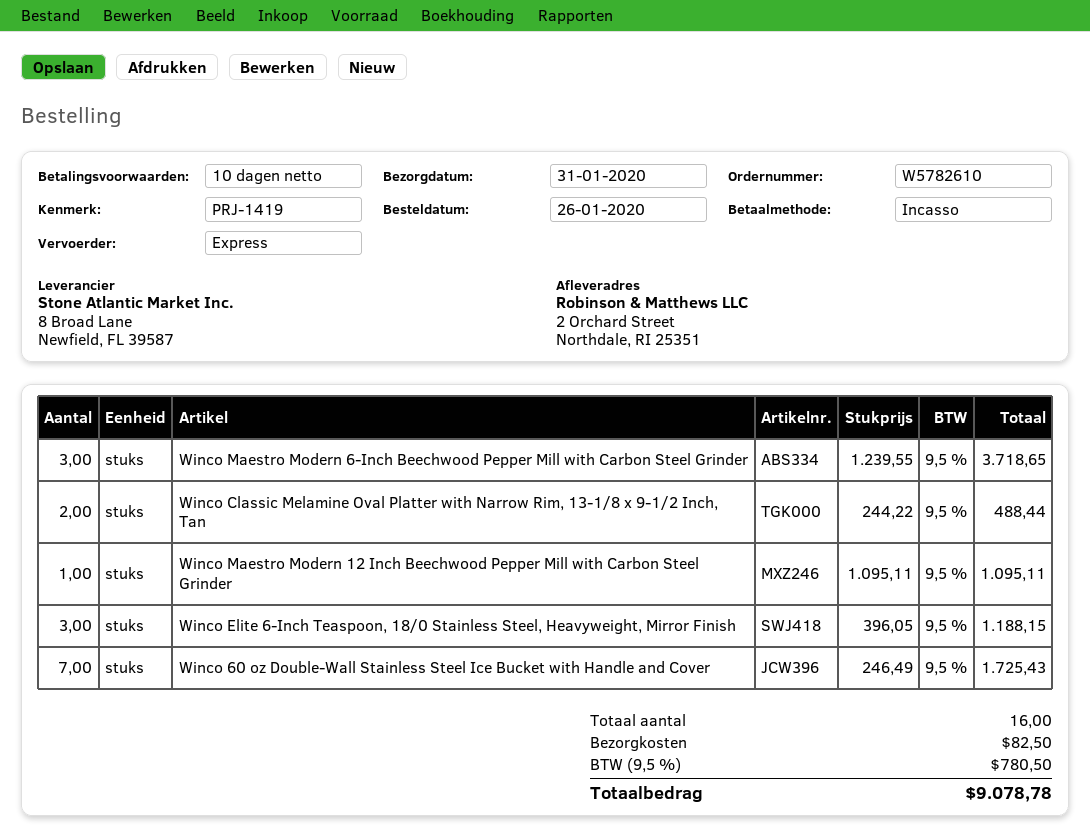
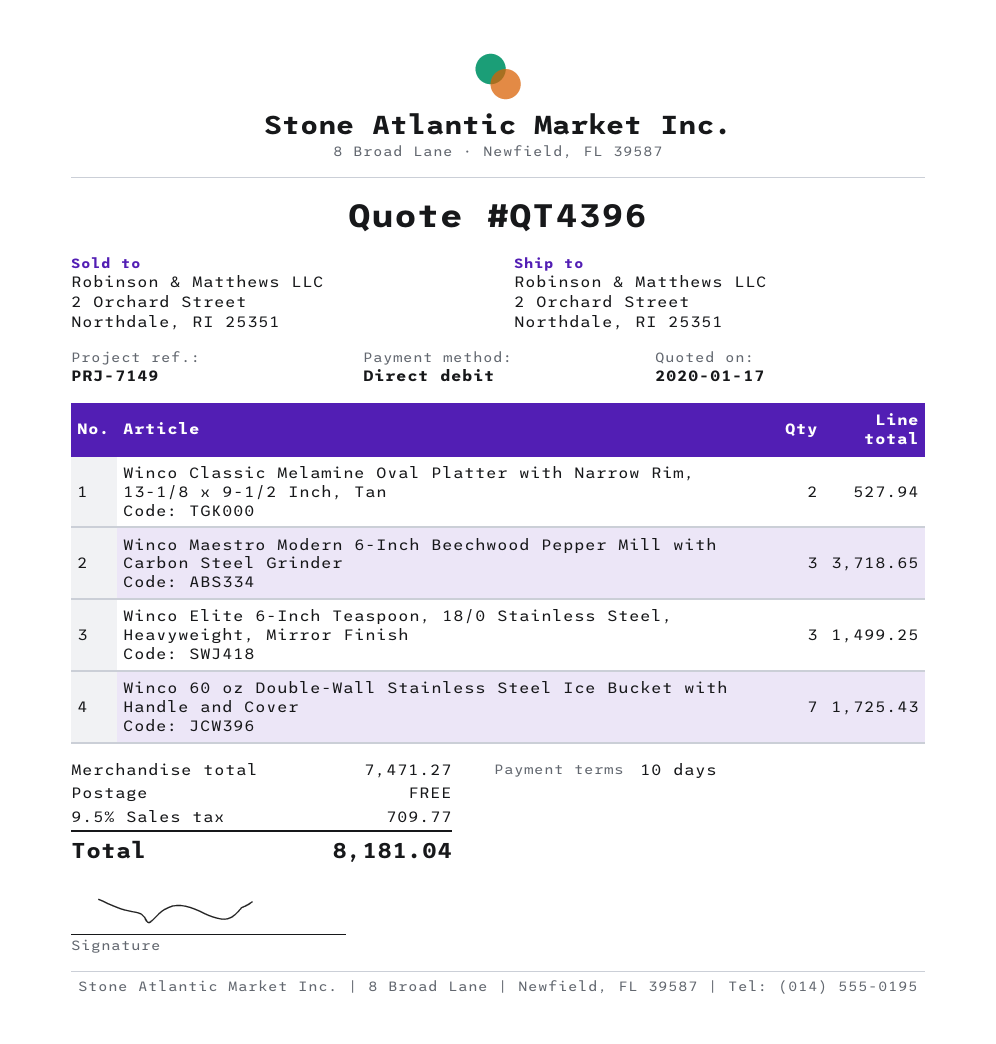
reference: PRJ-1419 -> PRJ-7149
Winco Classic Melamine Oval Platter with Narrow Rim, 13-1/8 x 9-1/2 Inch, Tan: 2 for 488.44 -> 2 for 527.94
Winco Maestro Modern 12 Inch Beechwood Pepper Mill with Carbon Steel Grinder: 1 for 1095.11 -> none
Winco Elite 6-Inch Teaspoon, 18/0 Stainless Steel, Heavyweight, Mirror Finish: 3 for 1188.15 -> 3 for 1499.25
shipping: 82.50 -> 0.00
tax: 9.5% = 780.50 -> 9.5% = 709.77
total: 9078.78 -> 8181.04

